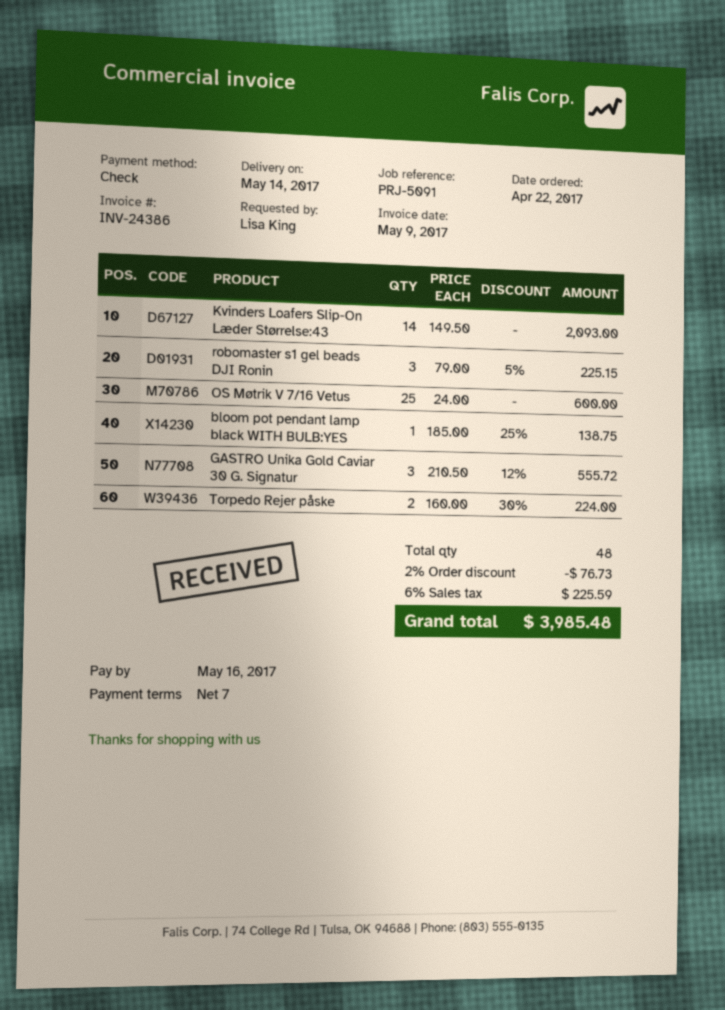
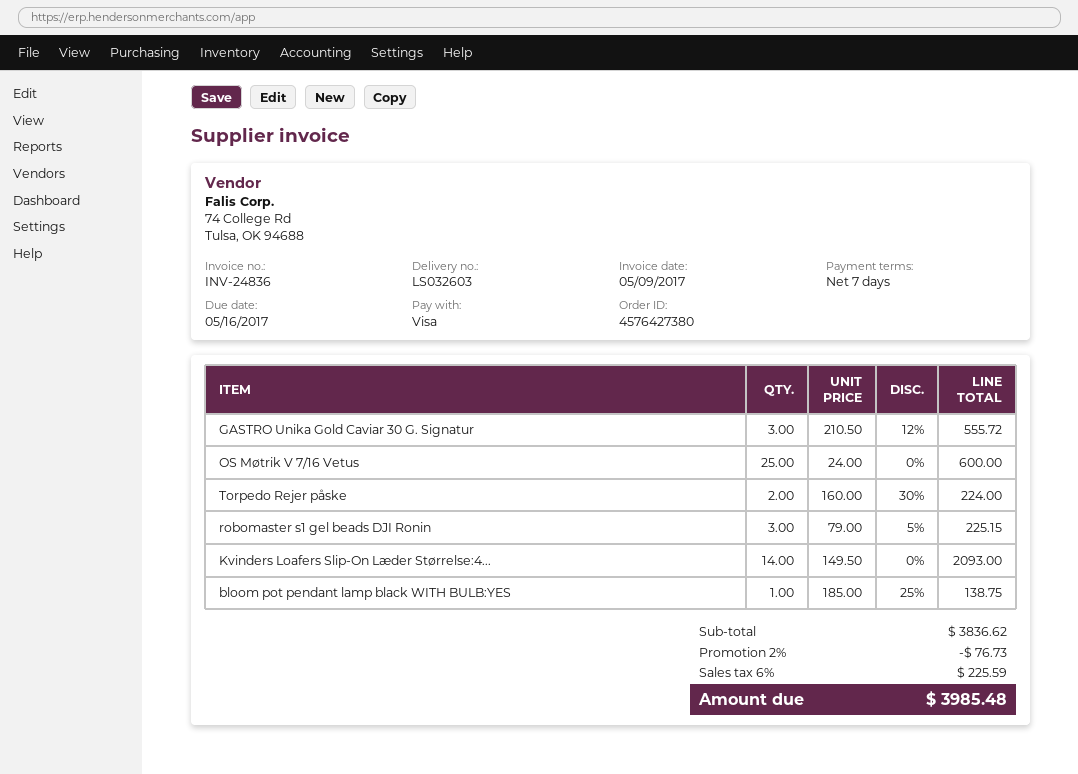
invoice number: INV-24386 -> INV-24836
payment method: cheque -> Visa

